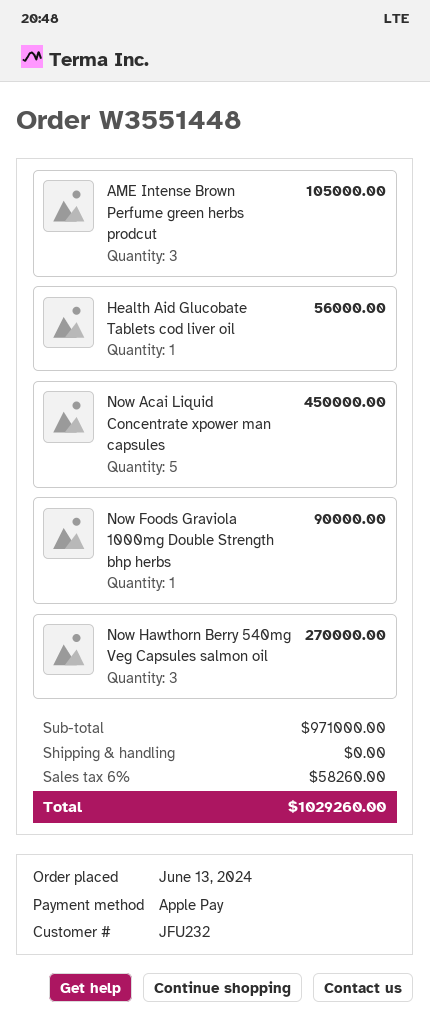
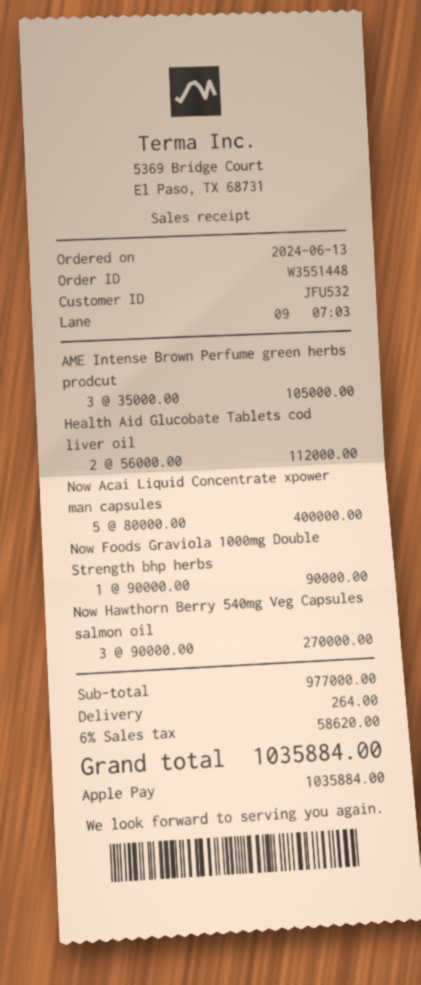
customer number: JFU232 -> JFU532
Health Aid Glucobate Tablets cod liver oil: 1 for 56000.00 -> 2 for 112000.00
Now Acai Liquid Concentrate xpower man capsules: 5 for 450000.00 -> 5 for 400000.00
subtotal: 971000.00 -> 977000.00
shipping: 0.00 -> 264.00
tax: 6% = 58260.00 -> 6% = 58620.00
total: 1029260.00 -> 1035884.00

